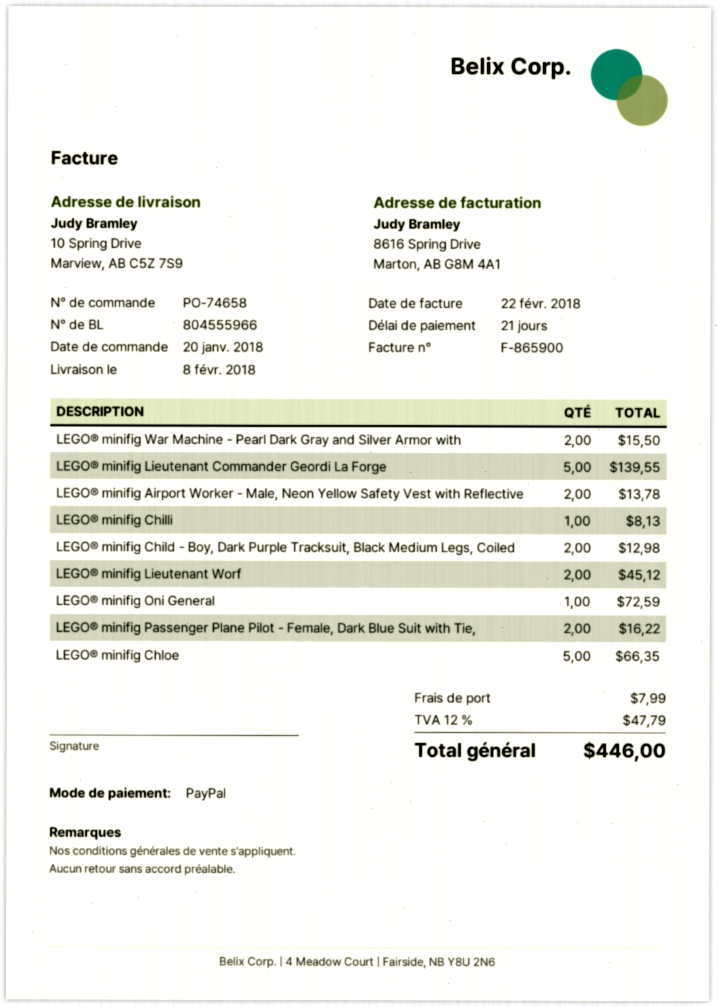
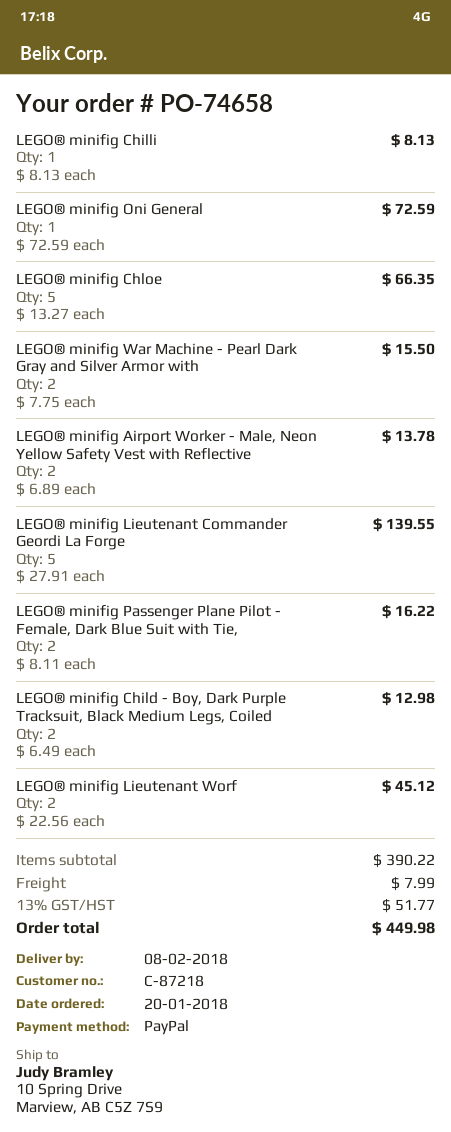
tax: 12% = 47.79 -> 13% = 51.77
total: 446.00 -> 449.98

